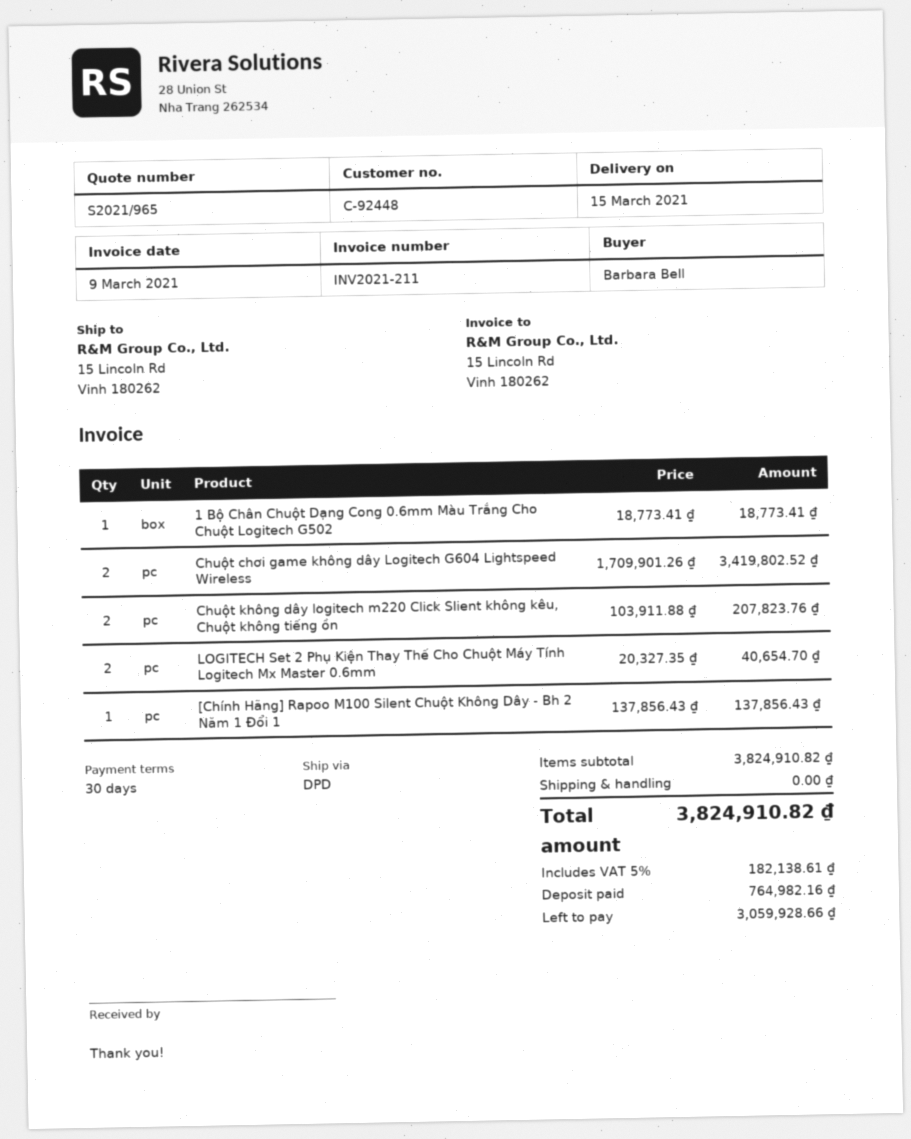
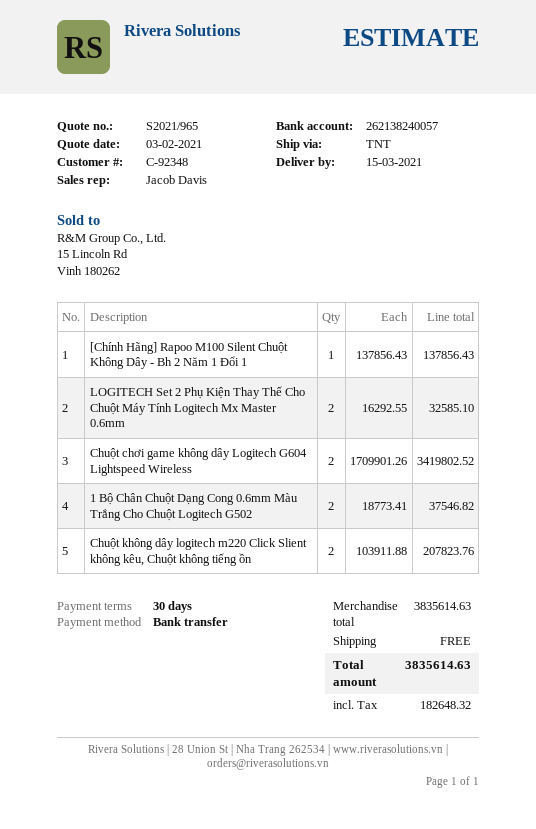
customer number: C-92448 -> C-92348
shipping method: DPD -> TNT
1 Bộ Chân Chuột Dạng Cong 0.6mm Màu Trắng Cho Chuột Logitech G502: 1 x 18773.41 = 18773.41 -> 2 x 18773.41 = 37546.82
LOGITECH Set 2 Phụ Kiện Thay Thế Cho Chuột Máy Tính Logitech Mx Master 0.6mm: 2 x 20327.35 = 40654.70 -> 2 x 16292.55 = 32585.10
subtotal: 3824910.82 -> 3835614.63
tax: 182138.61 -> 182648.32
total: 3824910.82 -> 3835614.63

